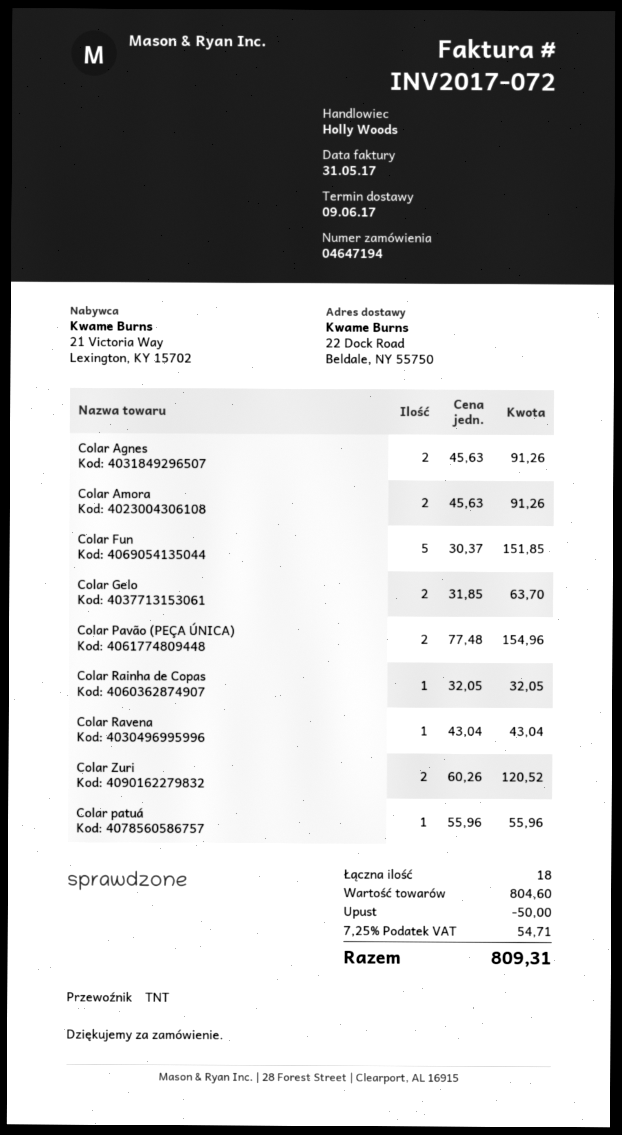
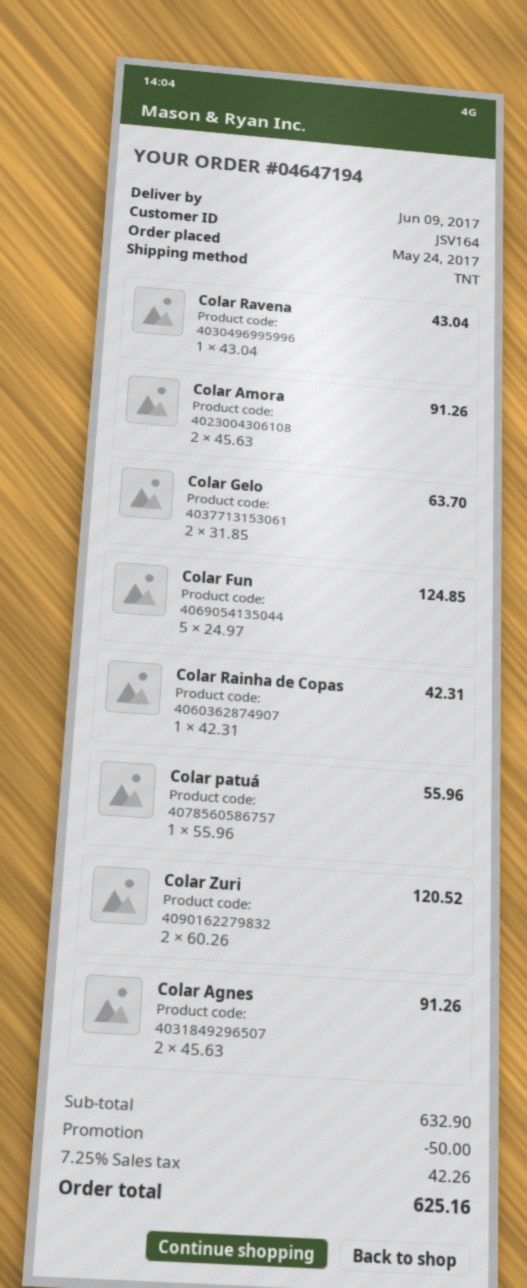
Colar Fun: 5 x 30.37 = 151.85 -> 5 x 24.97 = 124.85
Colar Pavão (PEÇA ÚNICA): 2 x 77.48 = 154.96 -> none
Colar Rainha de Copas: 1 x 32.05 = 32.05 -> 1 x 42.31 = 42.31
subtotal: 804.60 -> 632.90
tax: 7.25% = 54.71 -> 7.25% = 42.26
total: 809.31 -> 625.16

